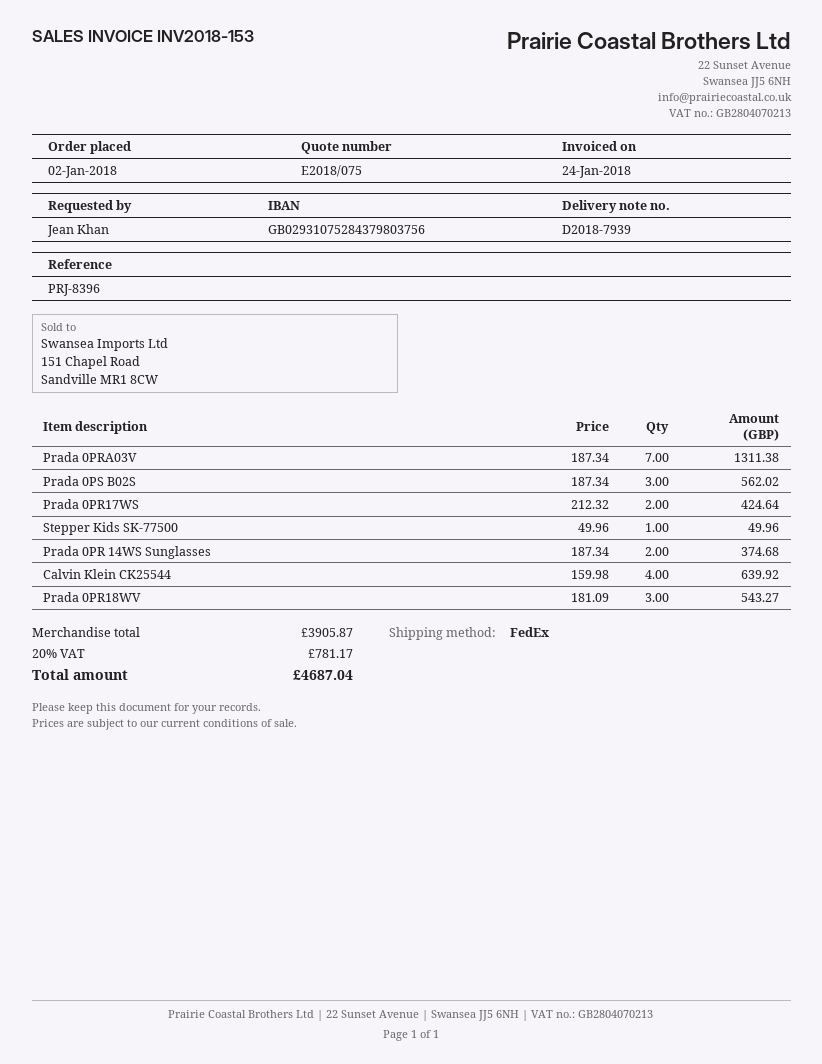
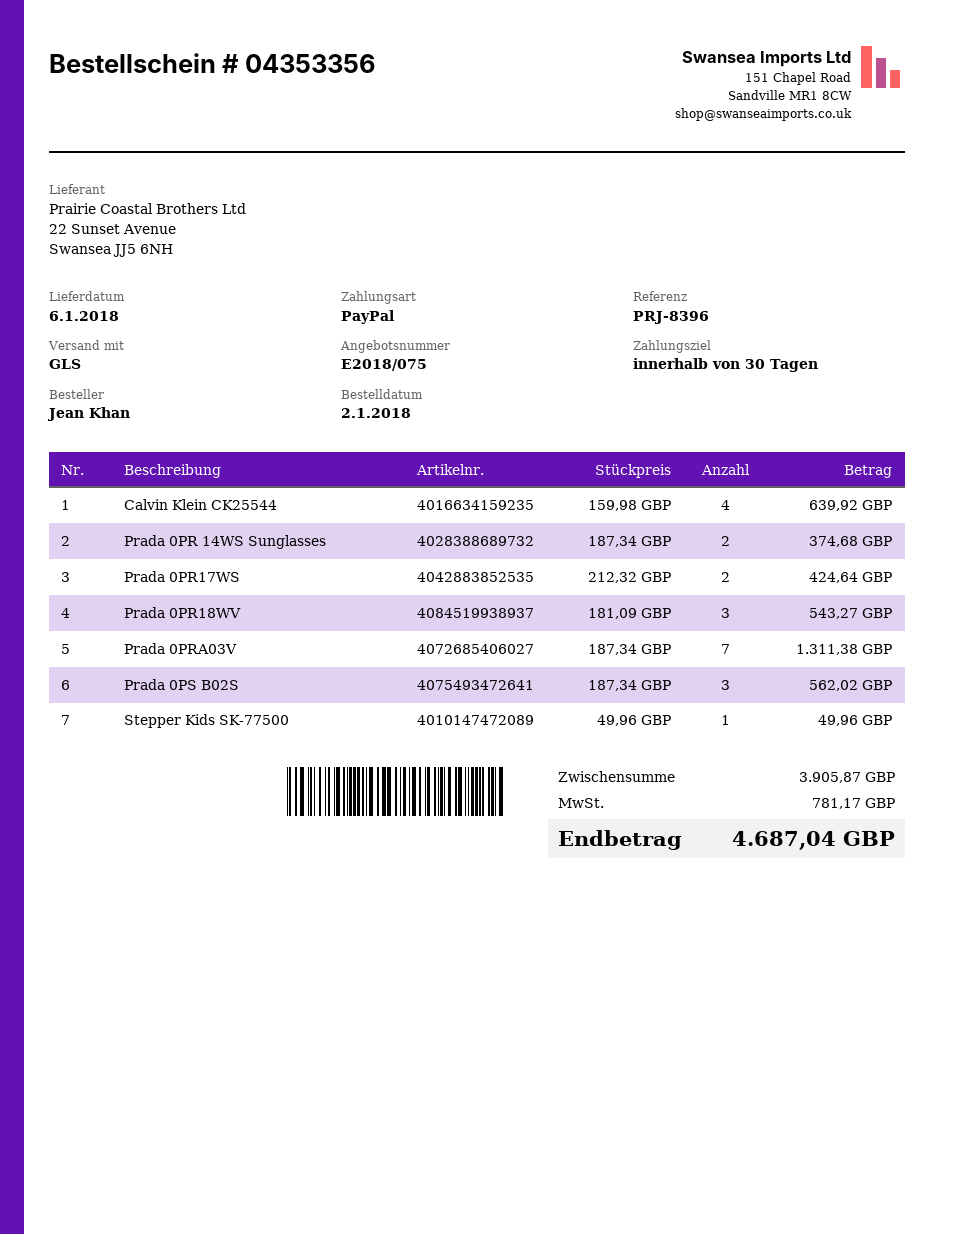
shipping method: FedEx -> GLS

